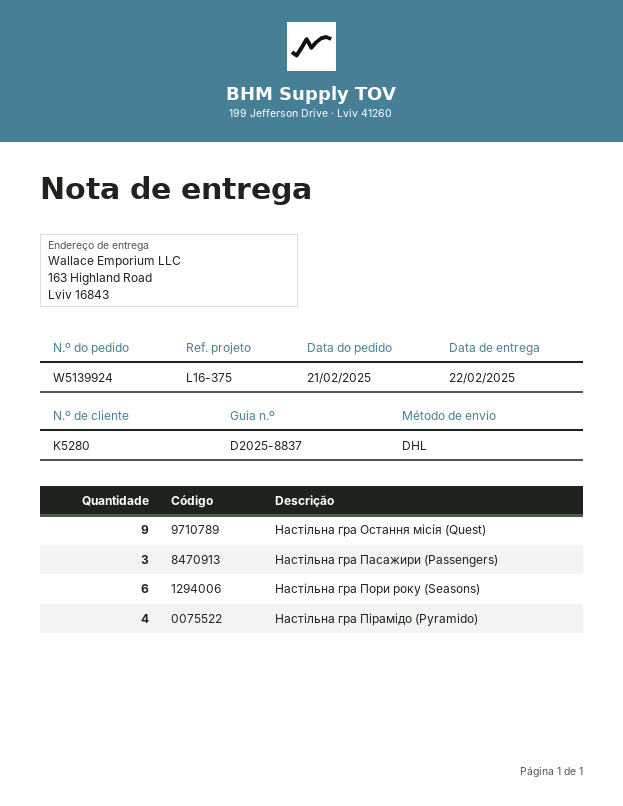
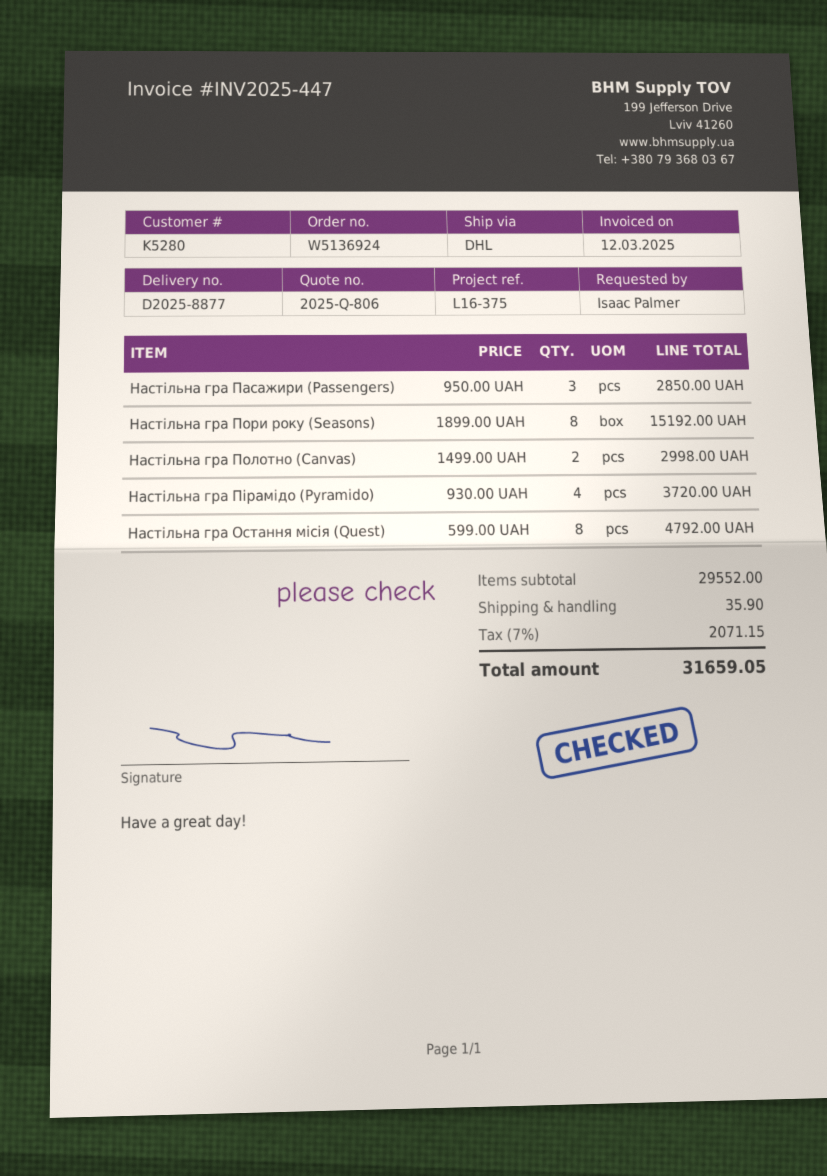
order number: W5139924 -> W5136924
delivery note number: D2025-8837 -> D2025-8877
Настільна гра Остання місія (Quest): 9 -> 8
Настільна гра Пори року (Seasons): 6 -> 8
Настільна гра Полотно (Canvas): none -> 2

